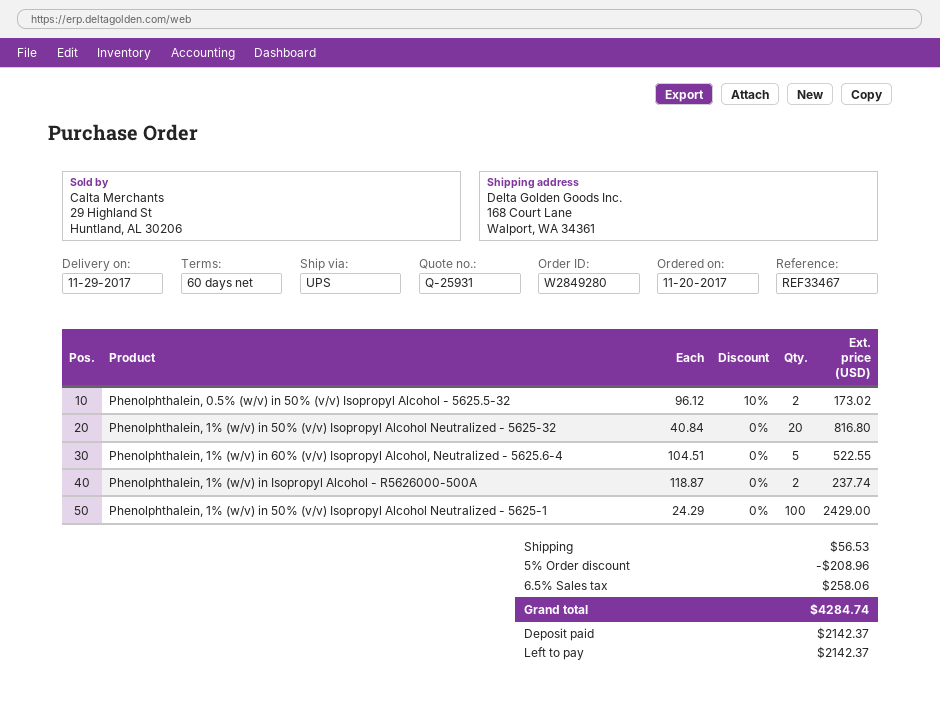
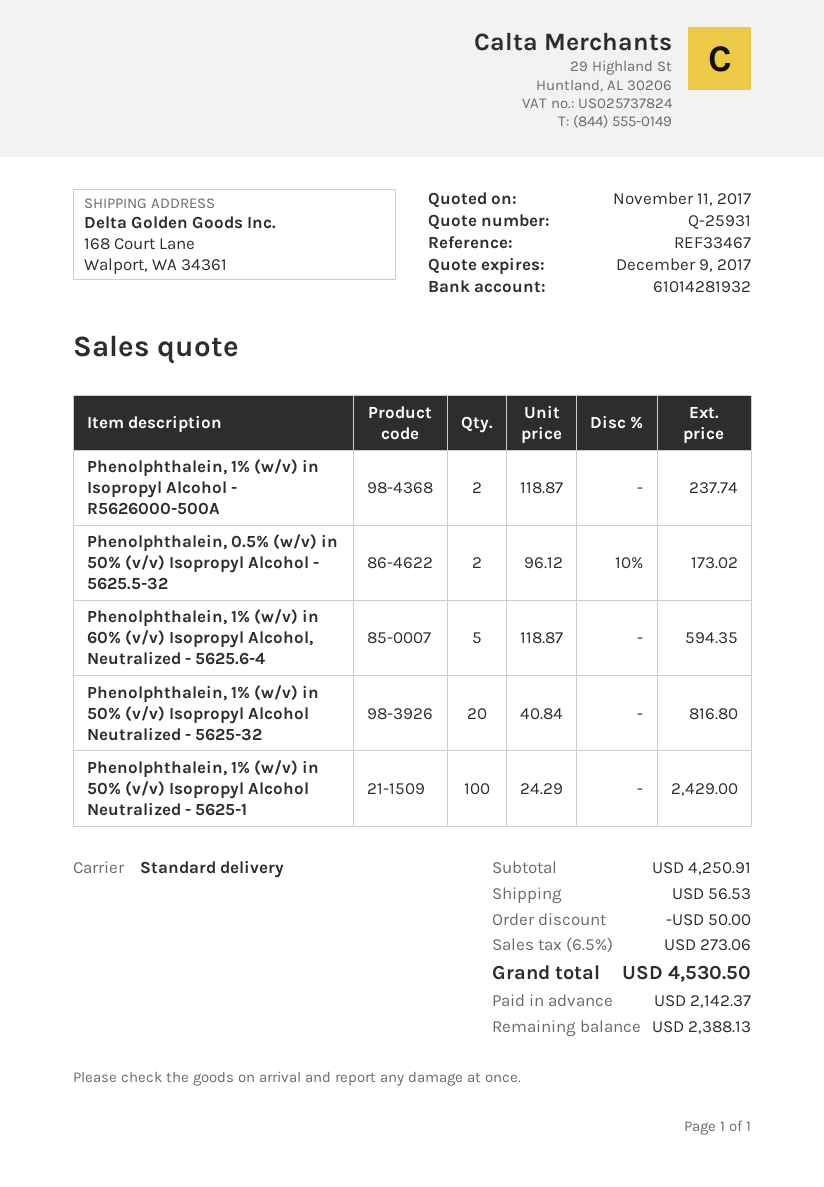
shipping method: UPS -> standard
Phenolphthalein, 1% (w/v) in 60% (v/v) Isopropyl Alcohol, Neutralized - 5625.6-4: 5 x 104.51 = 522.55 -> 5 x 118.87 = 594.35
discount: 208.96 -> 50.00
tax: 6.5% = 258.06 -> 6.5% = 273.06
total: 4284.74 -> 4530.50
balance: 2142.37 -> 2388.13

